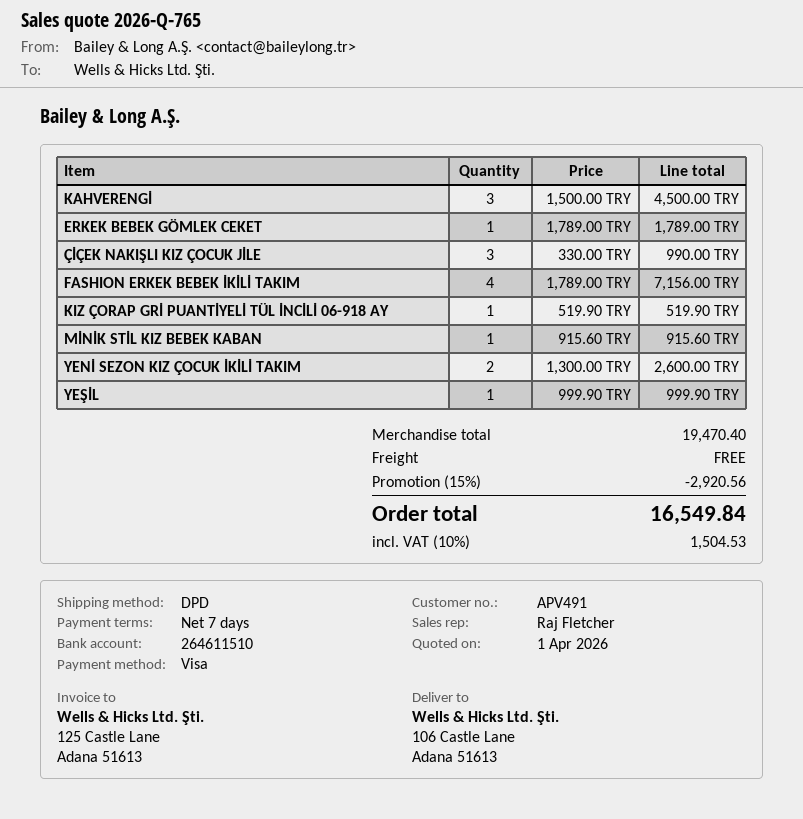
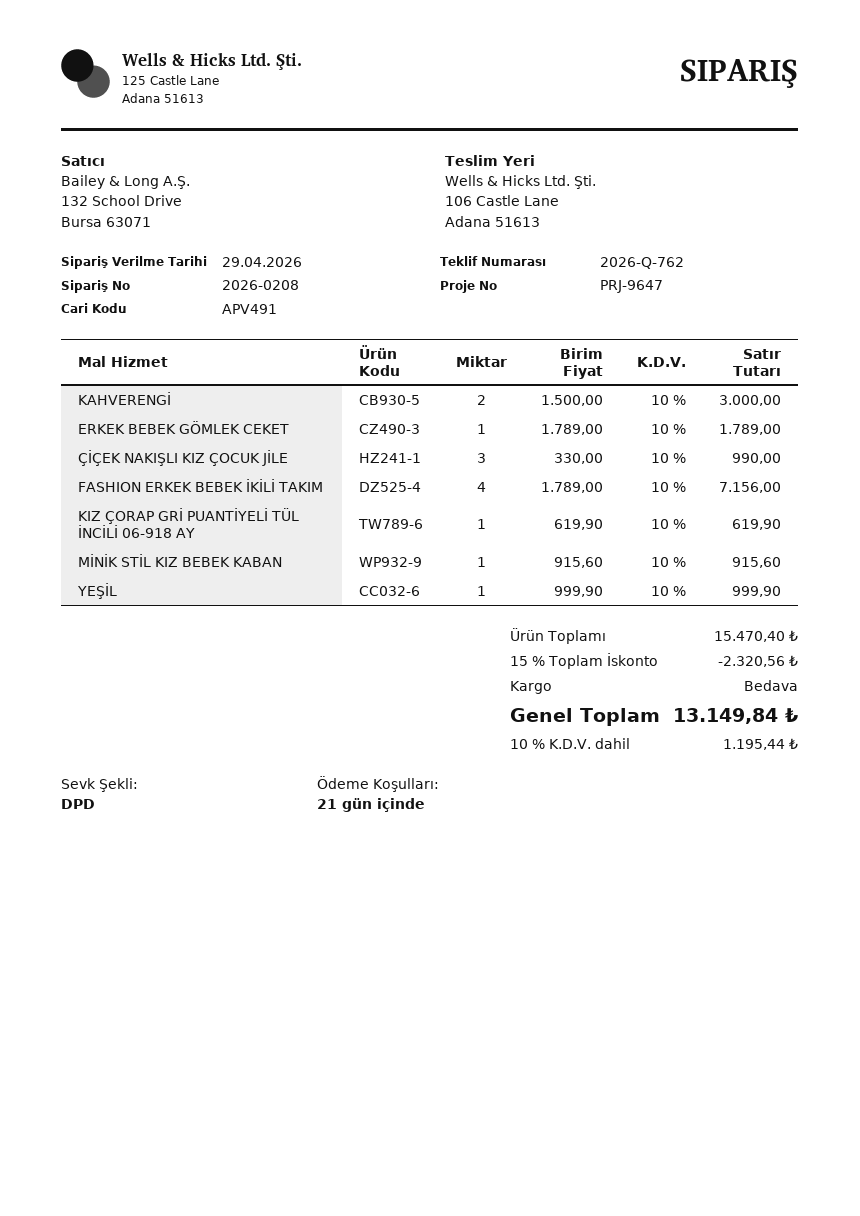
quote number: 2026-Q-765 -> 2026-Q-762
payment terms: 7 days -> 21 days
KAHVERENGİ: 3 x 1500.00 = 4500.00 -> 2 x 1500.00 = 3000.00
KIZ ÇORAP GRİ PUANTİYELİ TÜL İNCİLİ 06-918 AY: 1 x 519.90 = 519.90 -> 1 x 619.90 = 619.90
YENİ SEZON KIZ ÇOCUK İKİLİ TAKIM: 2 x 1300.00 = 2600.00 -> none
subtotal: 19470.40 -> 15470.40
discount: 15% = 2920.56 -> 15% = 2320.56
tax: 10% = 1504.53 -> 10% = 1195.44
total: 16549.84 -> 13149.84

